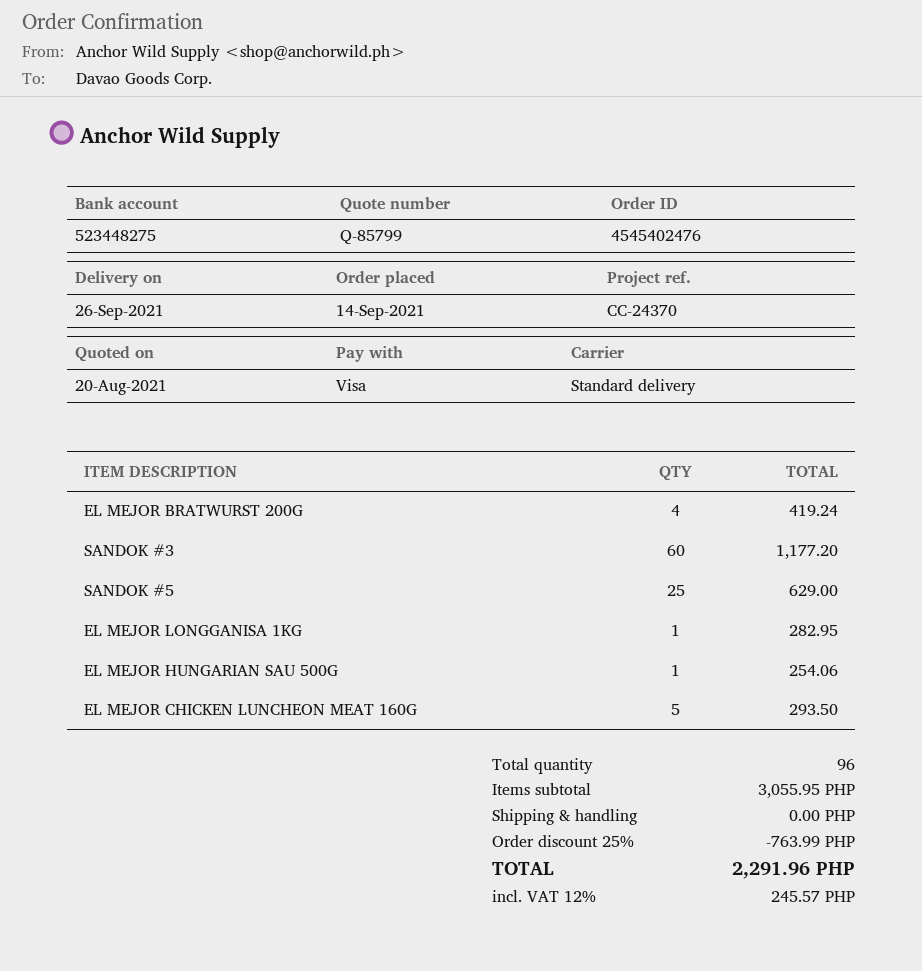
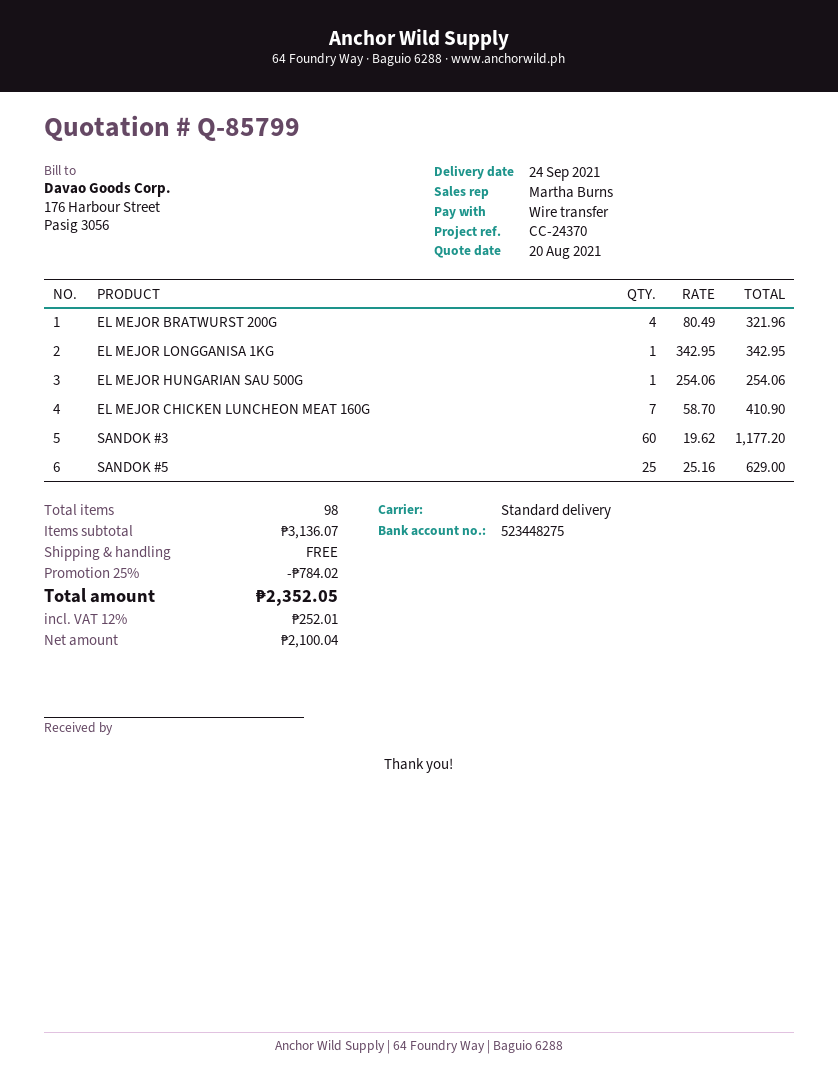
delivery date: 2021-09-26 -> 2021-09-24
payment method: Visa -> bank transfer
EL MEJOR BRATWURST 200G: 4 for 419.24 -> 4 for 321.96
EL MEJOR LONGGANISA 1KG: 1 for 282.95 -> 1 for 342.95
EL MEJOR CHICKEN LUNCHEON MEAT 160G: 5 for 293.50 -> 7 for 410.90
total quantity: 96 -> 98
subtotal: 3055.95 -> 3136.07
discount: 25% = 763.99 -> 25% = 784.02
tax: 12% = 245.57 -> 12% = 252.01
total: 2291.96 -> 2352.05

